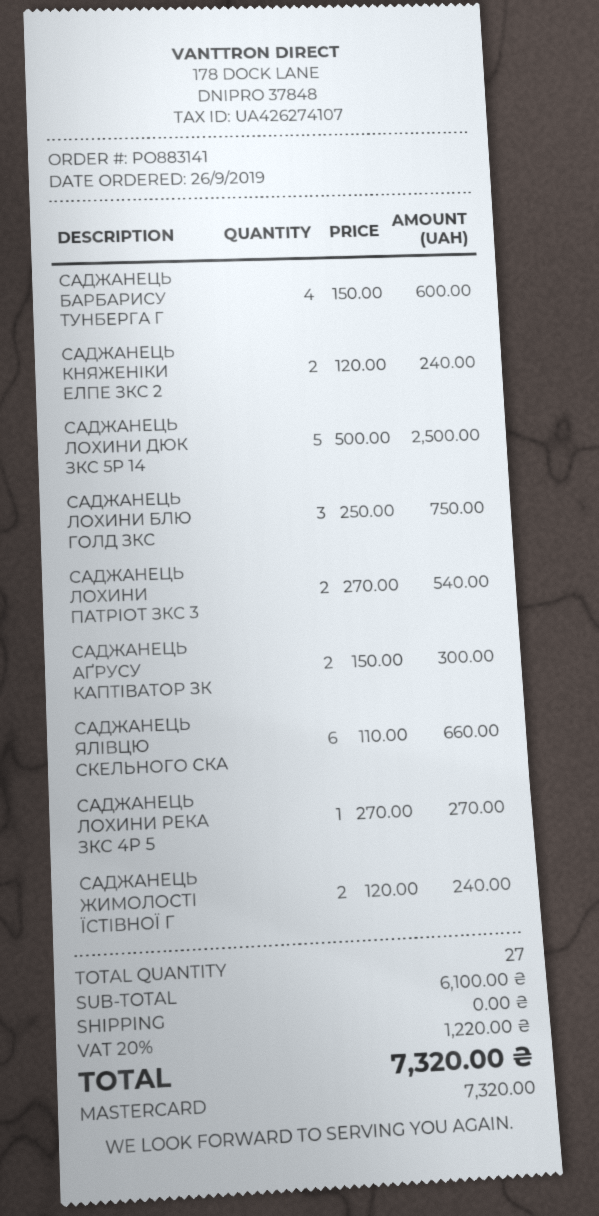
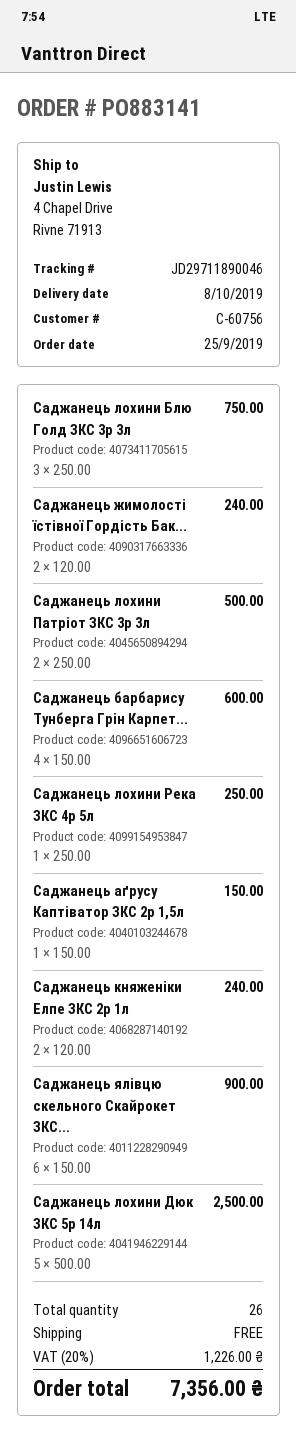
order date: 2019-09-26 -> 2019-09-25
САДЖАНЕЦЬ ЛОХИНИ ПАТРІОТ ЗКС 3: 2 x 270.00 = 540.00 -> 2 x 250.00 = 500.00
САДЖАНЕЦЬ АҐРУСУ КАПТІВАТОР ЗК: 2 x 150.00 = 300.00 -> 1 x 150.00 = 150.00
САДЖАНЕЦЬ ЯЛІВЦЮ СКЕЛЬНОГО СКА: 6 x 110.00 = 660.00 -> 6 x 150.00 = 900.00
САДЖАНЕЦЬ ЛОХИНИ РЕКА ЗКС 4Р 5: 1 x 270.00 = 270.00 -> 1 x 250.00 = 250.00
total quantity: 27 -> 26
tax: 20% = 1220.00 -> 20% = 1226.00
total: 7320.00 -> 7356.00

